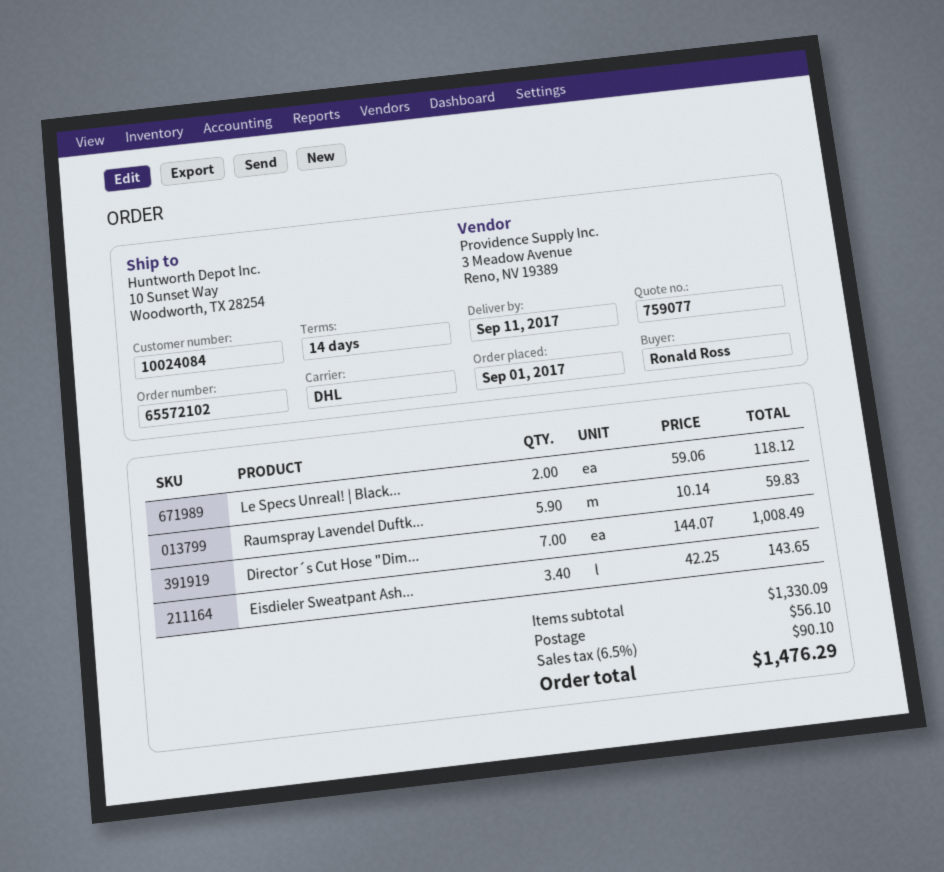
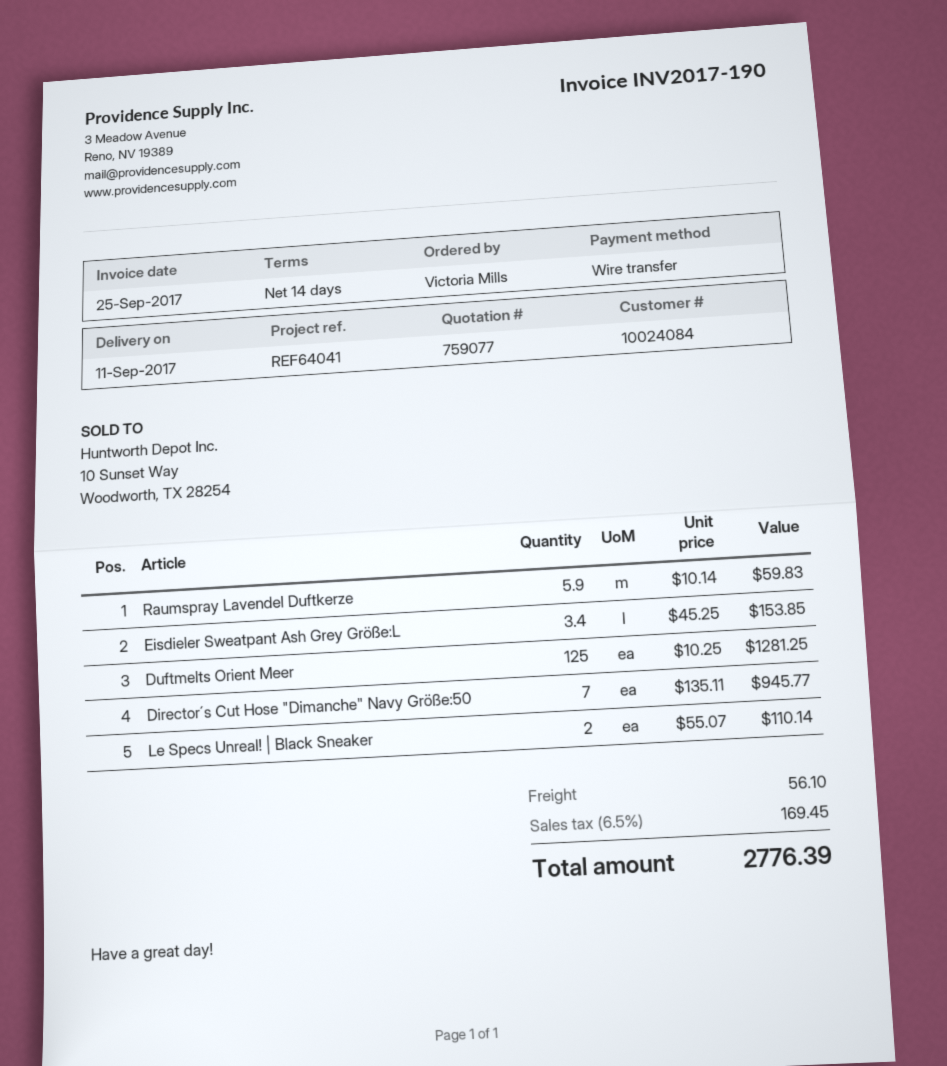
ordered by: Ronald Ross -> Victoria Mills
Le Specs Unreal! | Black...: 2 x 59.06 = 118.12 -> 2 x 55.07 = 110.14
Director´s Cut Hose "Dim...: 7 x 144.07 = 1008.49 -> 7 x 135.11 = 945.77
Eisdieler Sweatpant Ash...: 3.4 x 42.25 = 143.65 -> 3.4 x 45.25 = 153.85
Duftmelts Orient Meer: none -> 125 x 10.25 = 1281.25
tax: 6.5% = 90.10 -> 6.5% = 169.45
total: 1476.29 -> 2776.39

